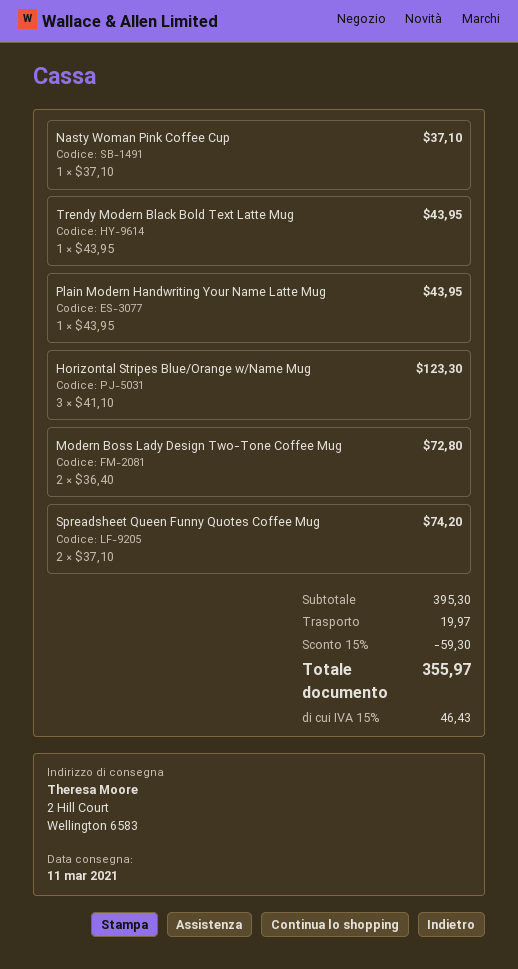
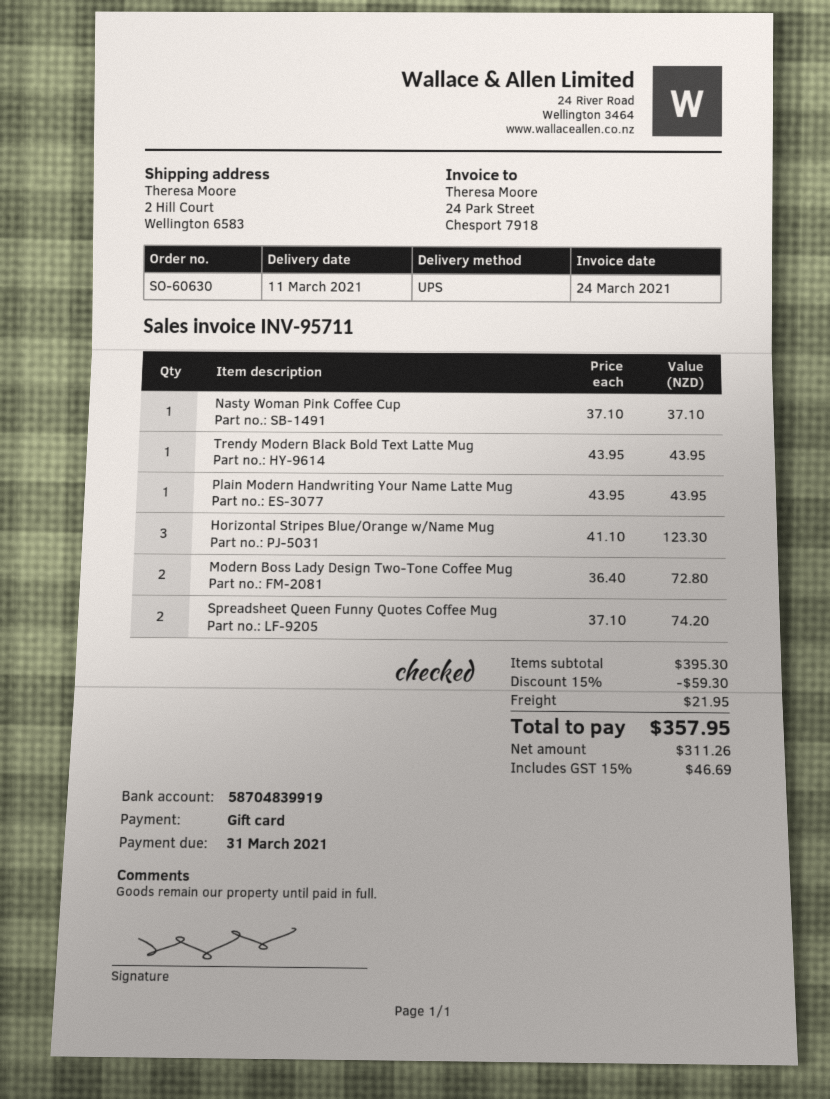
shipping: 19.97 -> 21.95
tax: 15% = 46.43 -> 15% = 46.69
total: 355.97 -> 357.95

